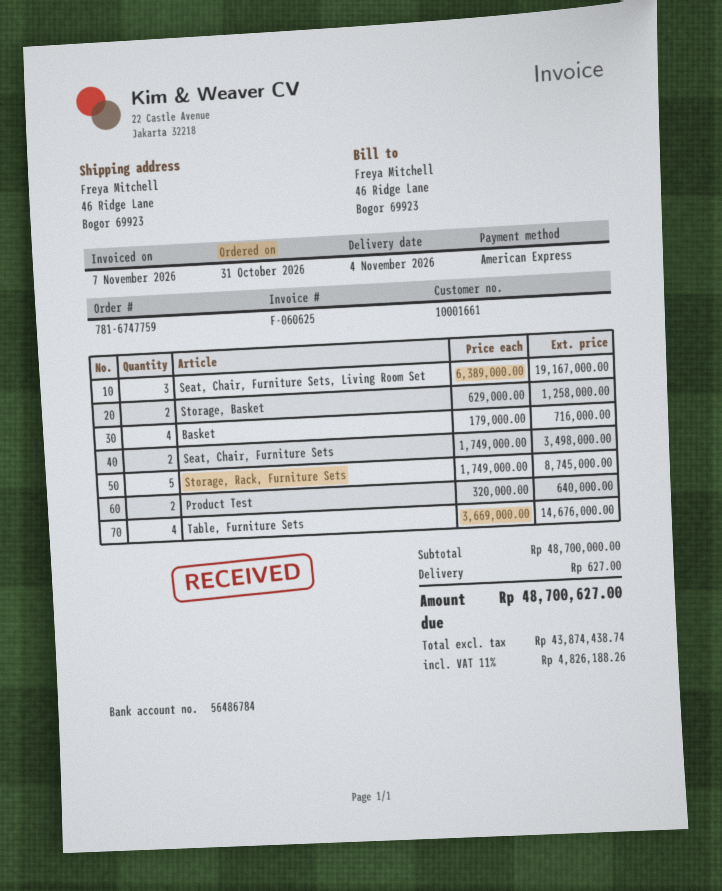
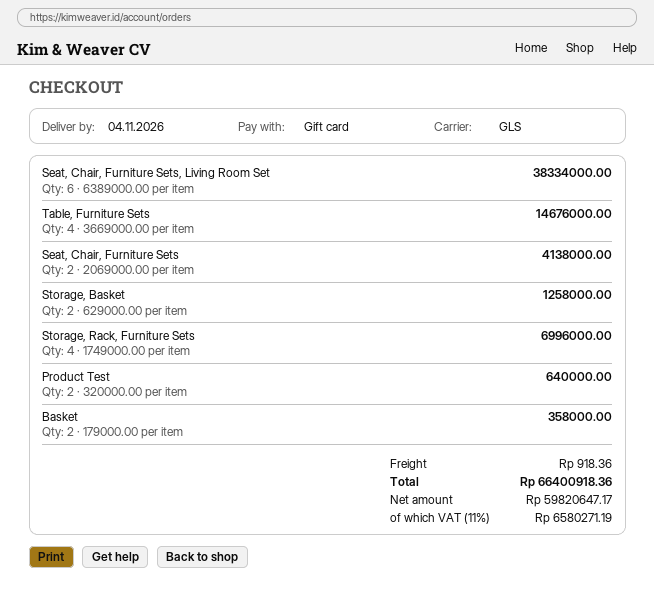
payment method: American Express -> gift card
Seat, Chair, Furniture Sets, Living Room Set: 3 x 6389000.00 = 19167000.00 -> 6 x 6389000.00 = 38334000.00
Basket: 4 x 179000.00 = 716000.00 -> 2 x 179000.00 = 358000.00
Seat, Chair, Furniture Sets: 2 x 1749000.00 = 3498000.00 -> 2 x 2069000.00 = 4138000.00
Storage, Rack, Furniture Sets: 5 x 1749000.00 = 8745000.00 -> 4 x 1749000.00 = 6996000.00
shipping: 627.00 -> 918.36
net: 43874438.74 -> 59820647.17
tax: 11% = 4826188.26 -> 11% = 6580271.19
total: 48700627.00 -> 66400918.36

